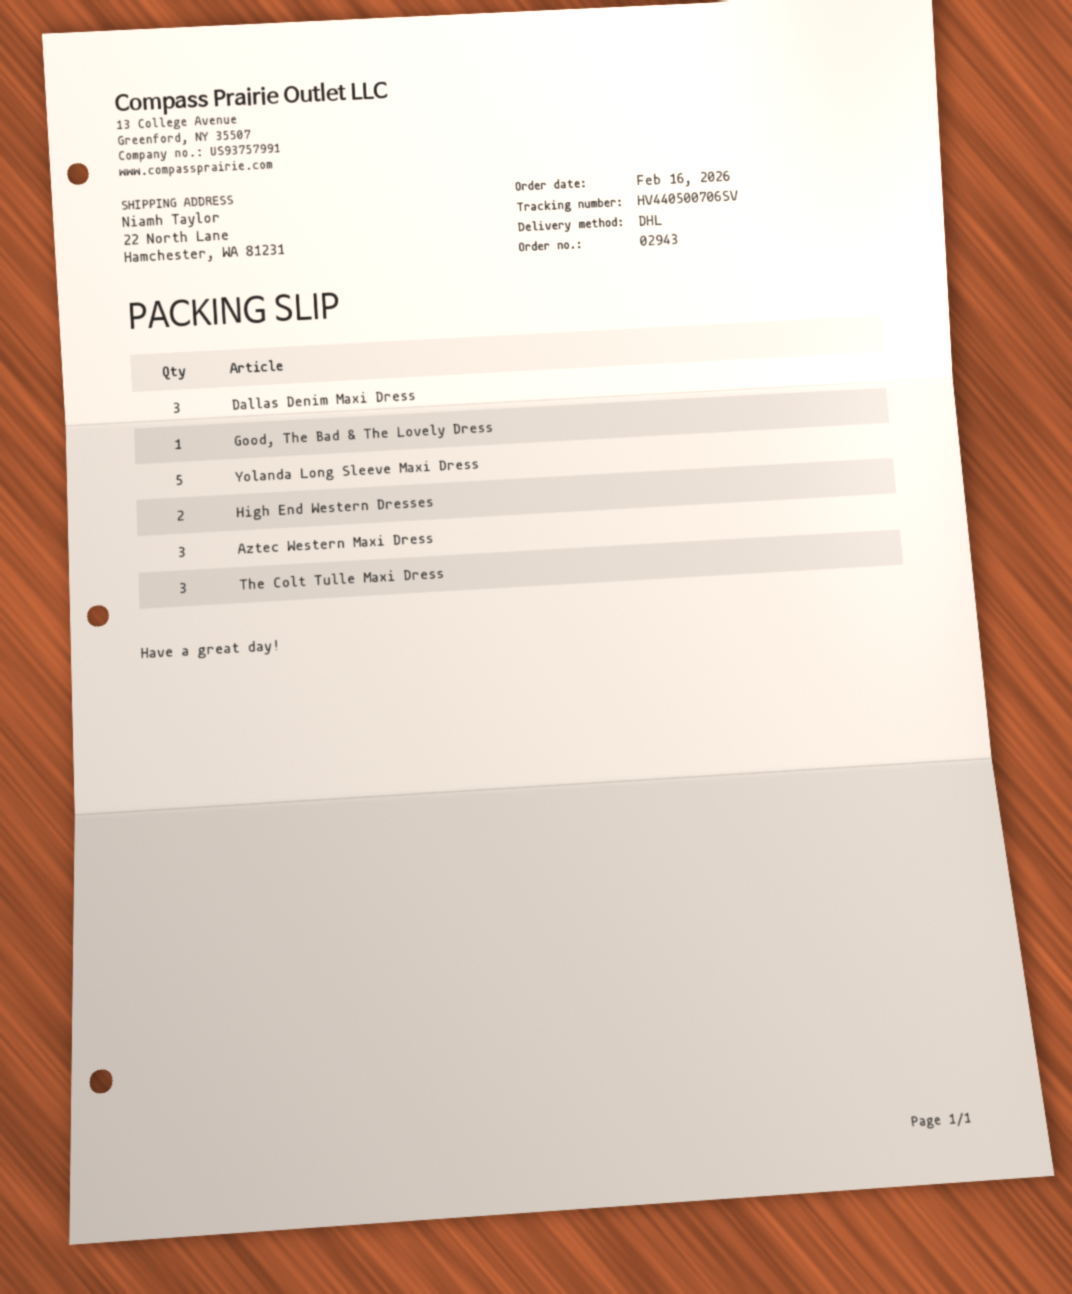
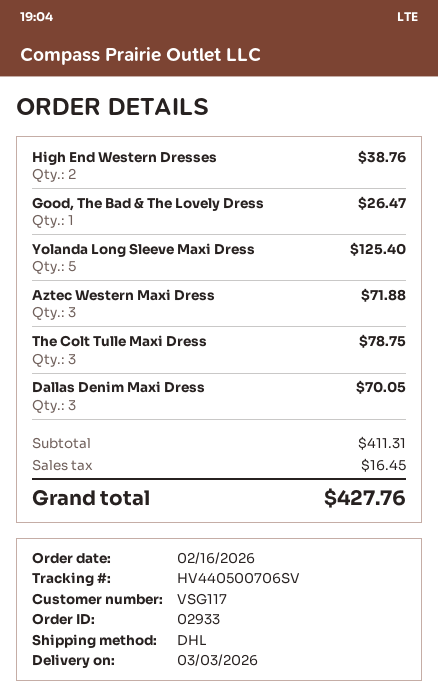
order number: 02943 -> 02933

